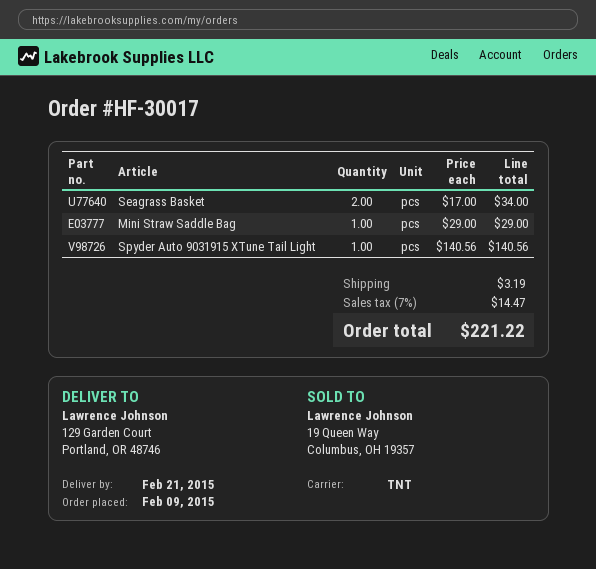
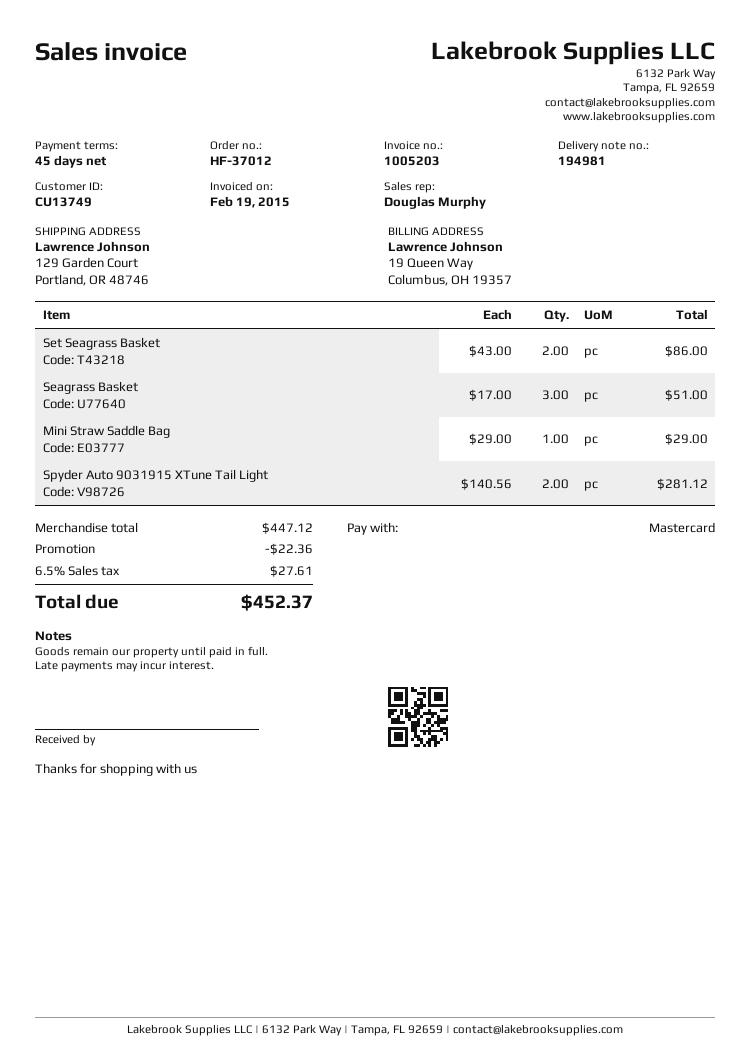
order number: HF-30017 -> HF-37012
Seagrass Basket: 2 x 17.00 = 34.00 -> 3 x 17.00 = 51.00
Spyder Auto 9031915 XTune Tail Light: 1 x 140.56 = 140.56 -> 2 x 140.56 = 281.12
Set Seagrass Basket: none -> 2 x 43.00 = 86.00
discount: none -> 22.36
shipping: 3.19 -> none
tax: 7% = 14.47 -> 6.5% = 27.61
total: 221.22 -> 452.37

